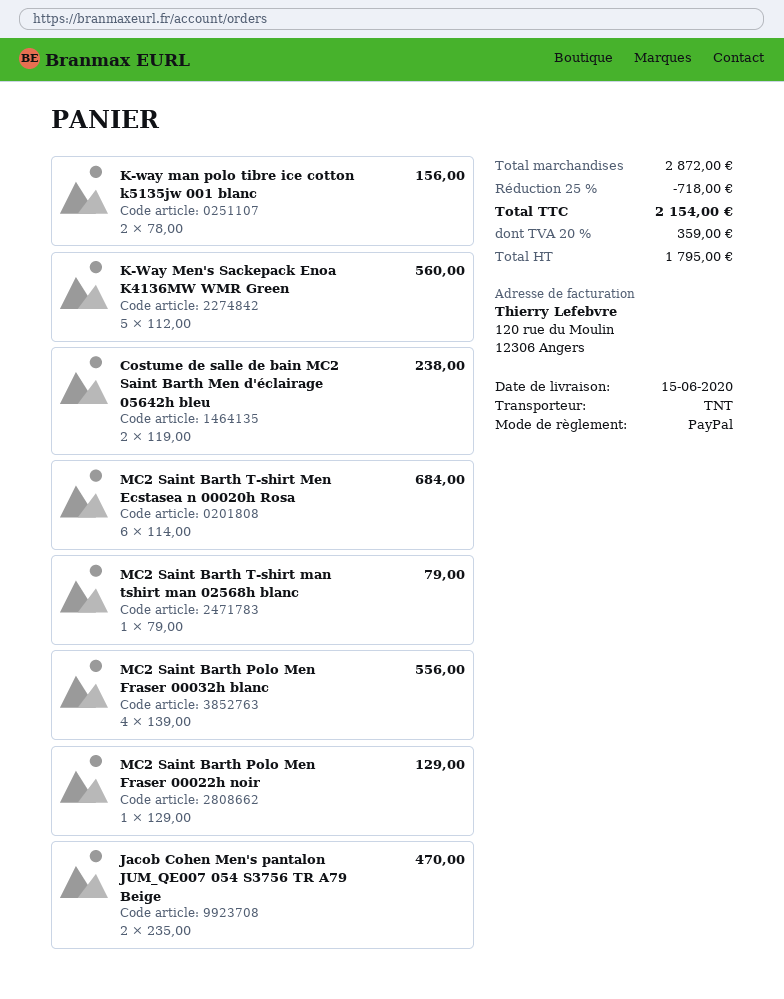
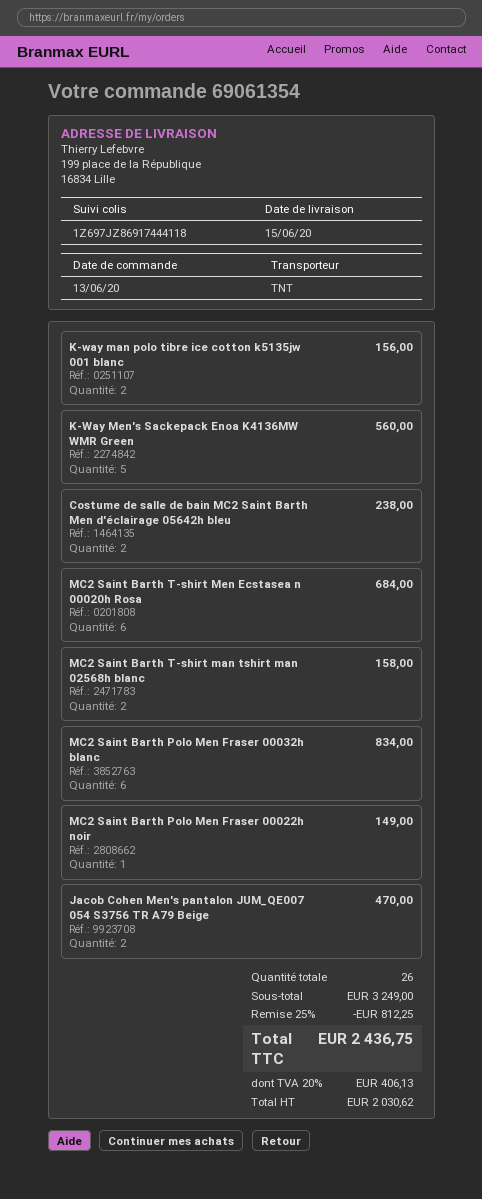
MC2 Saint Barth T-shirt man tshirt man 02568h blanc: 1 for 79.00 -> 2 for 158.00
MC2 Saint Barth Polo Men Fraser 00032h blanc: 4 for 556.00 -> 6 for 834.00
MC2 Saint Barth Polo Men Fraser 00022h noir: 1 for 129.00 -> 1 for 149.00
subtotal: 2872.00 -> 3249.00
discount: 25% = 718.00 -> 25% = 812.25
net: 1795.00 -> 2030.62
tax: 20% = 359.00 -> 20% = 406.13
total: 2154.00 -> 2436.75

